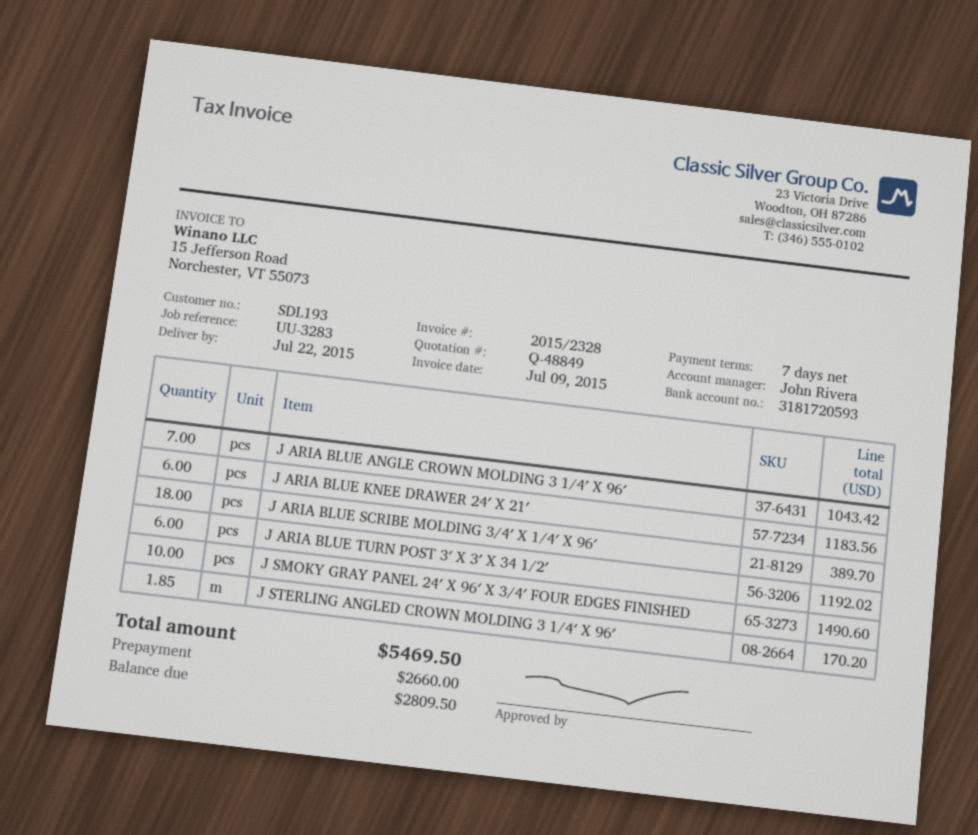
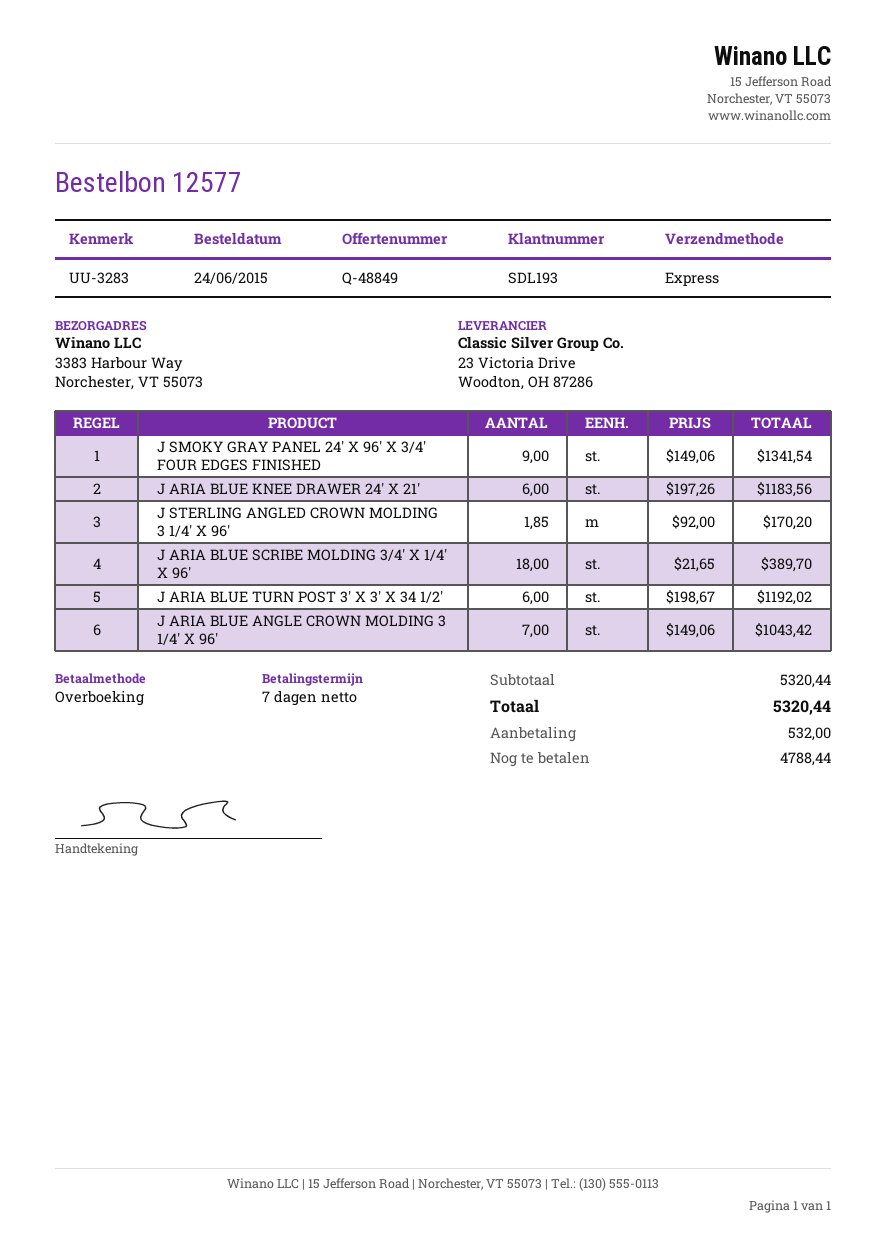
J SMOKY GRAY PANEL 24′ X 96′ X 3/4′ FOUR EDGES FINISHED: 10 for 1490.60 -> 9 for 1341.54
total: 5469.50 -> 5320.44
deposit: 2660.00 -> 532.00
balance: 2809.50 -> 4788.44

